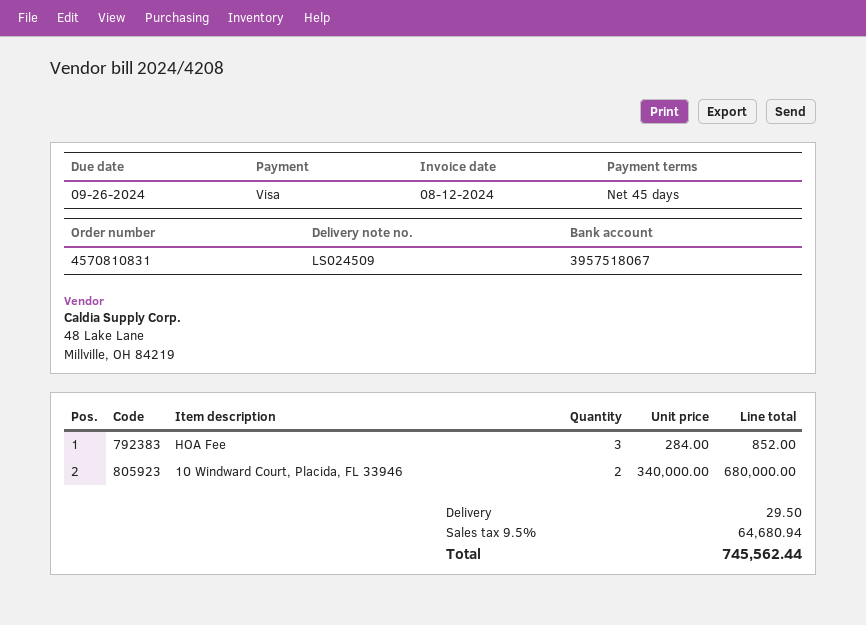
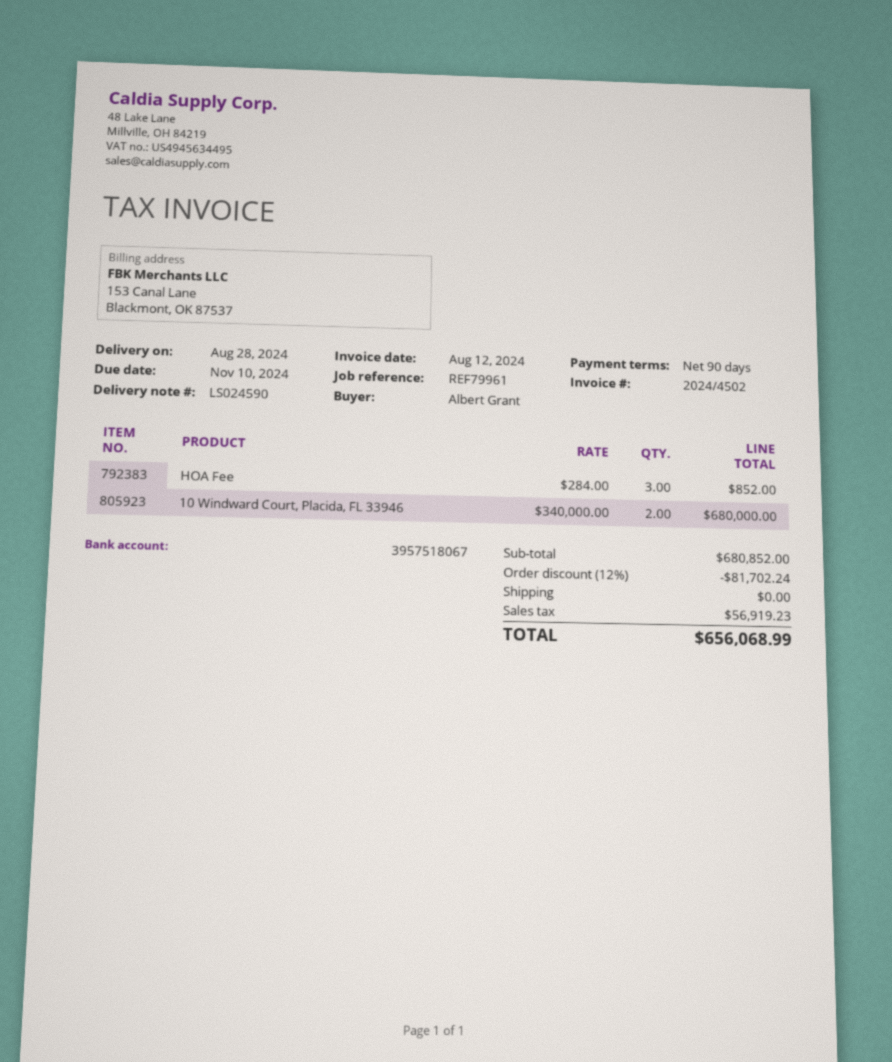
delivery note number: LS024509 -> LS024590
invoice number: 2024/4208 -> 2024/4502
payment terms: 45 days -> 90 days
due date: 2024-09-26 -> 2024-11-10
discount: none -> 12% = 81702.24
shipping: 29.50 -> 0.00
tax: 64680.94 -> 56919.23
total: 745562.44 -> 656068.99

